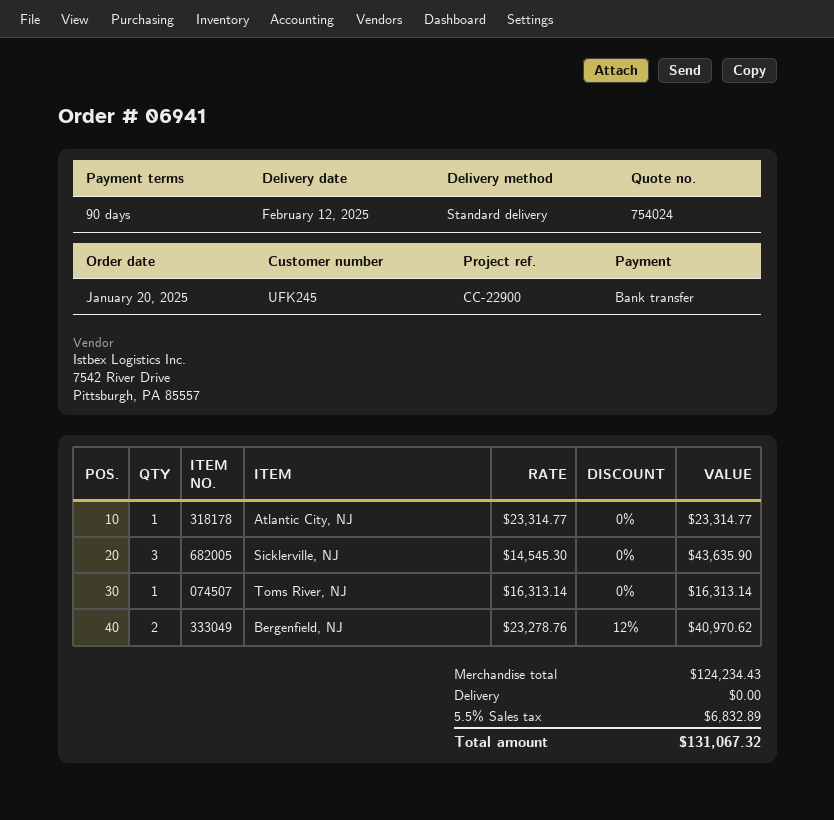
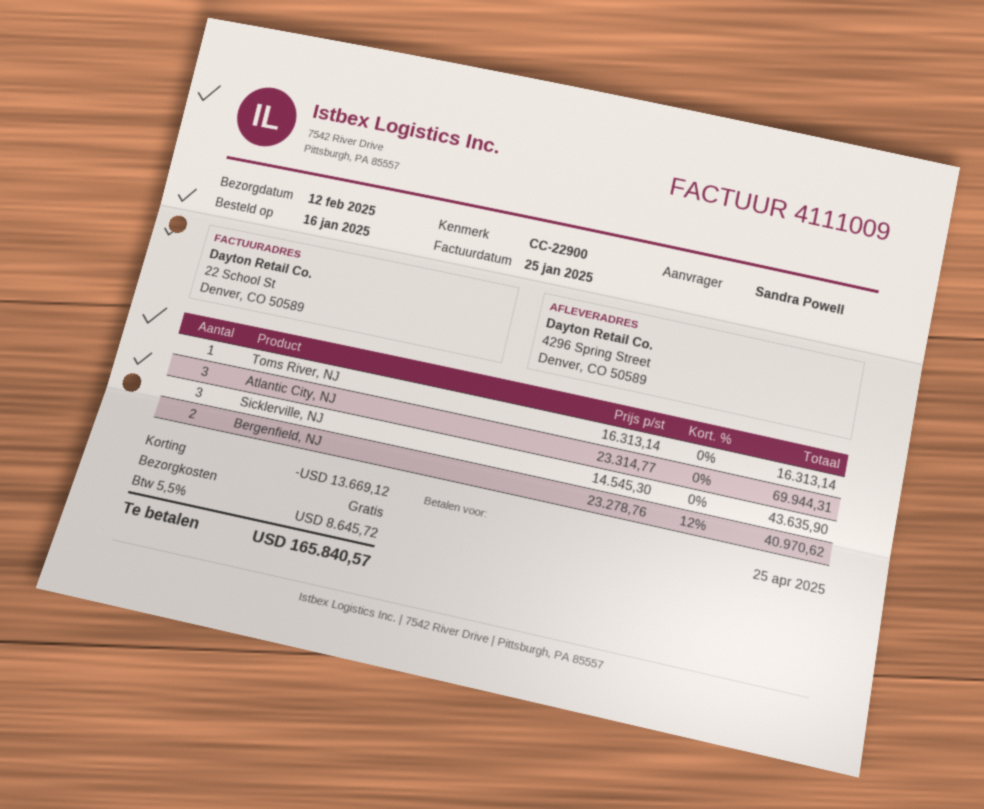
order date: 2025-01-20 -> 2025-01-16
Atlantic City, NJ: 1 x 23314.77 = 23314.77 -> 3 x 23314.77 = 69944.31
discount: none -> 13669.12
tax: 5.5% = 6832.89 -> 5.5% = 8645.72
total: 131067.32 -> 165840.57

